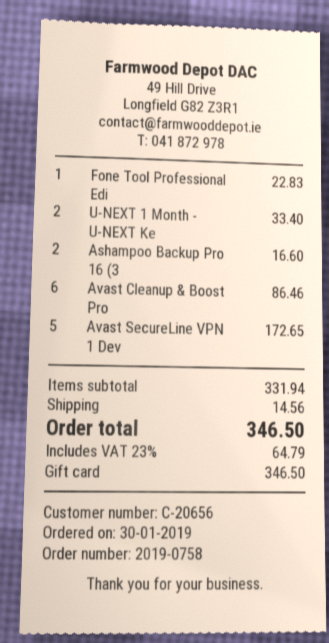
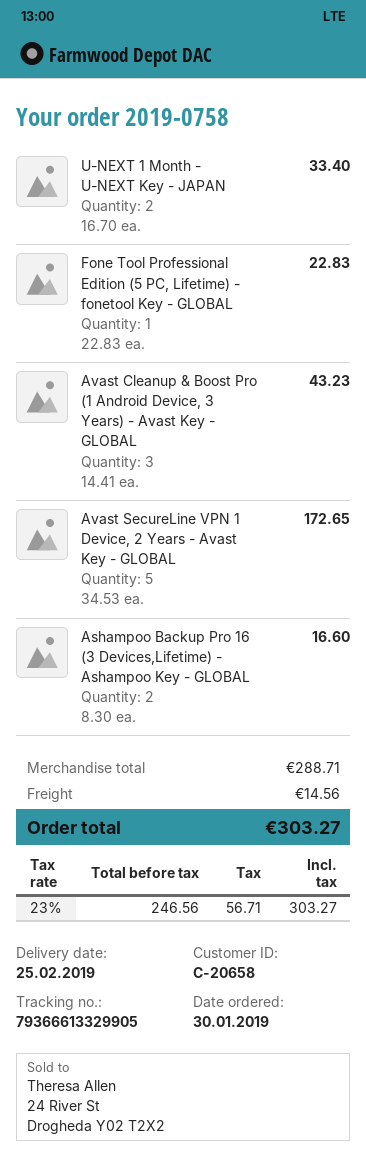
customer number: C-20656 -> C-20658
Avast Cleanup & Boost Pro: 6 for 86.46 -> 3 for 43.23
subtotal: 331.94 -> 288.71
tax: 23% = 64.79 -> 23% = 56.71
total: 346.50 -> 303.27

